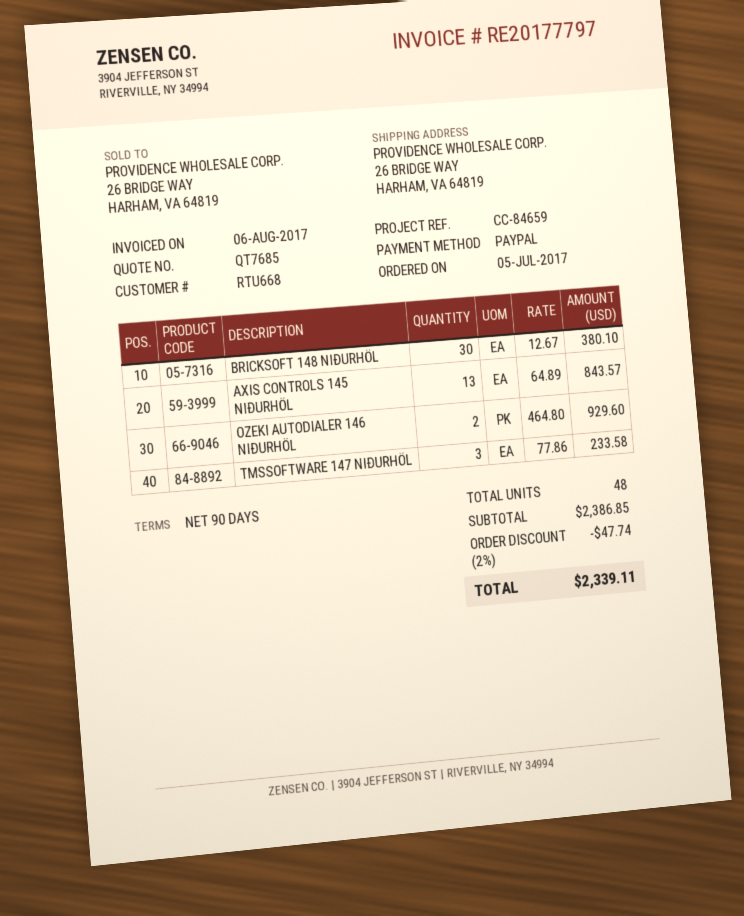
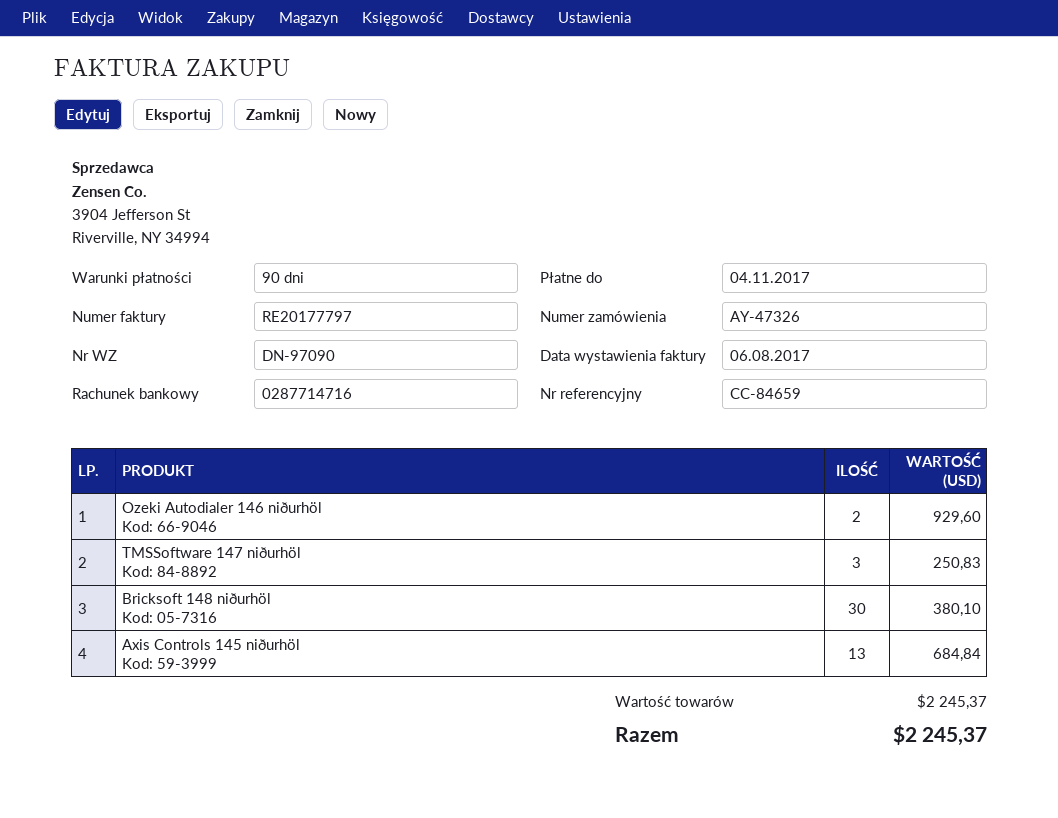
AXIS CONTROLS 145 NIÐURHÖL: 13 for 843.57 -> 13 for 684.84
TMSSOFTWARE 147 NIÐURHÖL: 3 for 233.58 -> 3 for 250.83
subtotal: 2386.85 -> 2245.37
discount: 2% = 47.74 -> none
total: 2339.11 -> 2245.37

